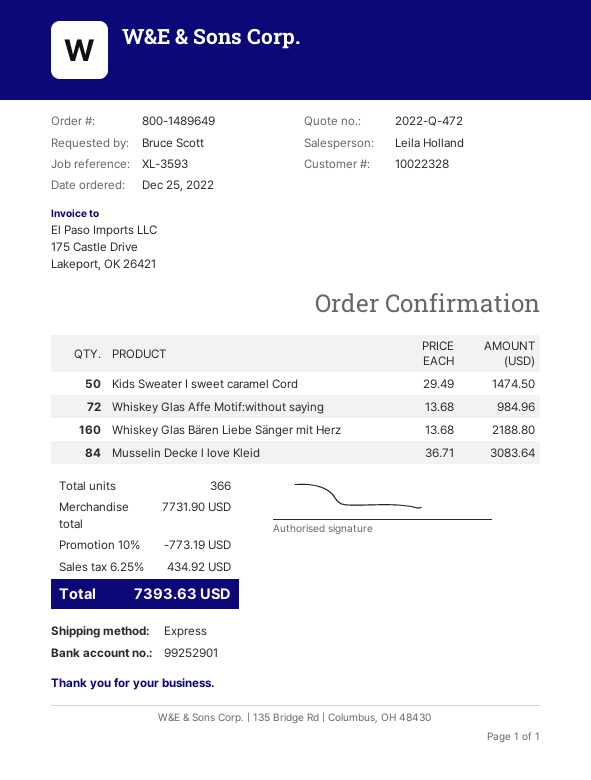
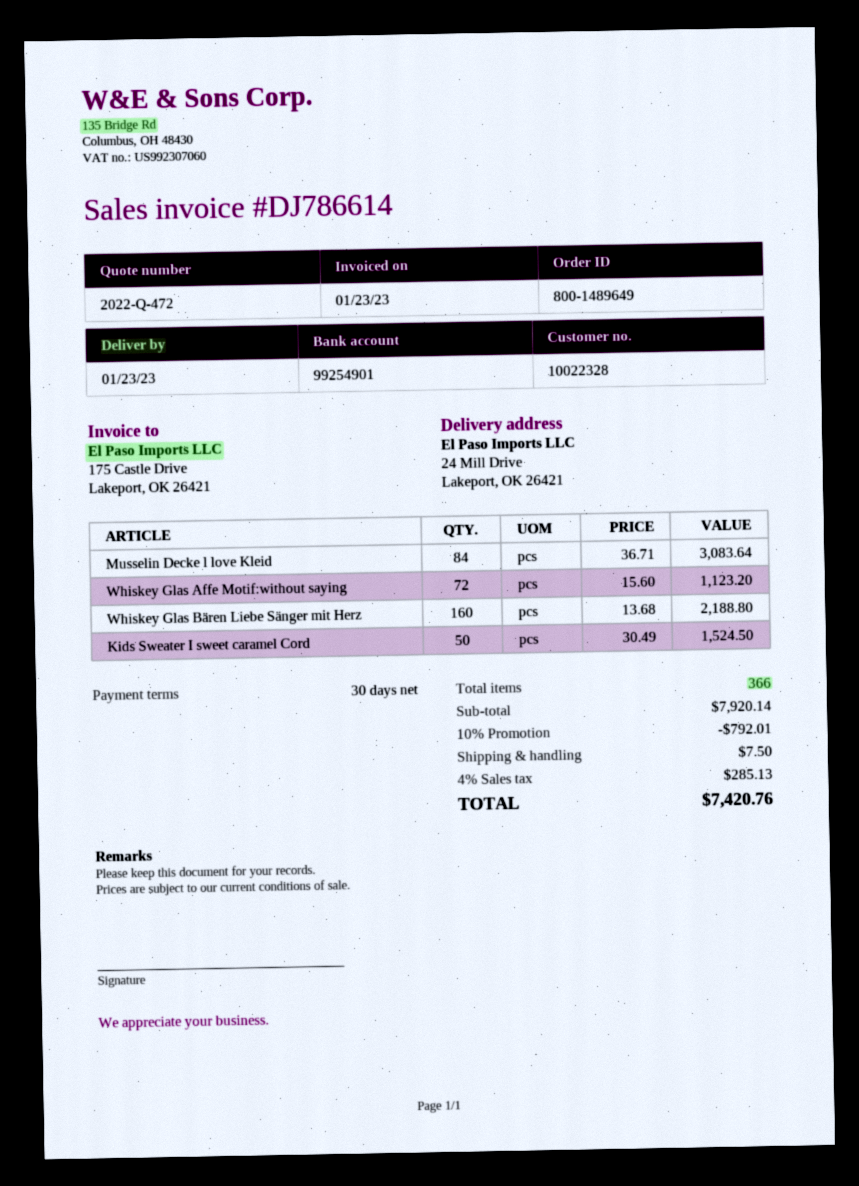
bank account: 99252901 -> 99254901
Kids Sweater I sweet caramel Cord: 50 x 29.49 = 1474.50 -> 50 x 30.49 = 1524.50
Whiskey Glas Affe Motif:without saying: 72 x 13.68 = 984.96 -> 72 x 15.60 = 1123.20
subtotal: 7731.90 -> 7920.14
discount: 10% = 773.19 -> 10% = 792.01
shipping: none -> 7.50
tax: 6.25% = 434.92 -> 4% = 285.13
total: 7393.63 -> 7420.76

